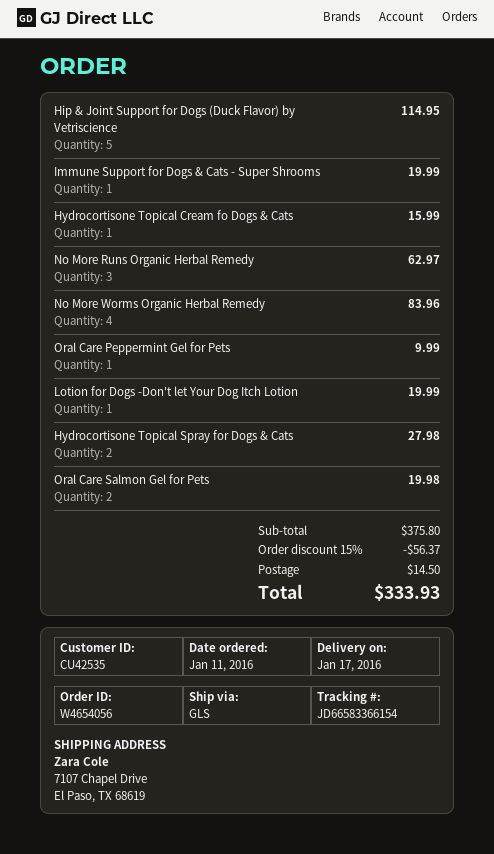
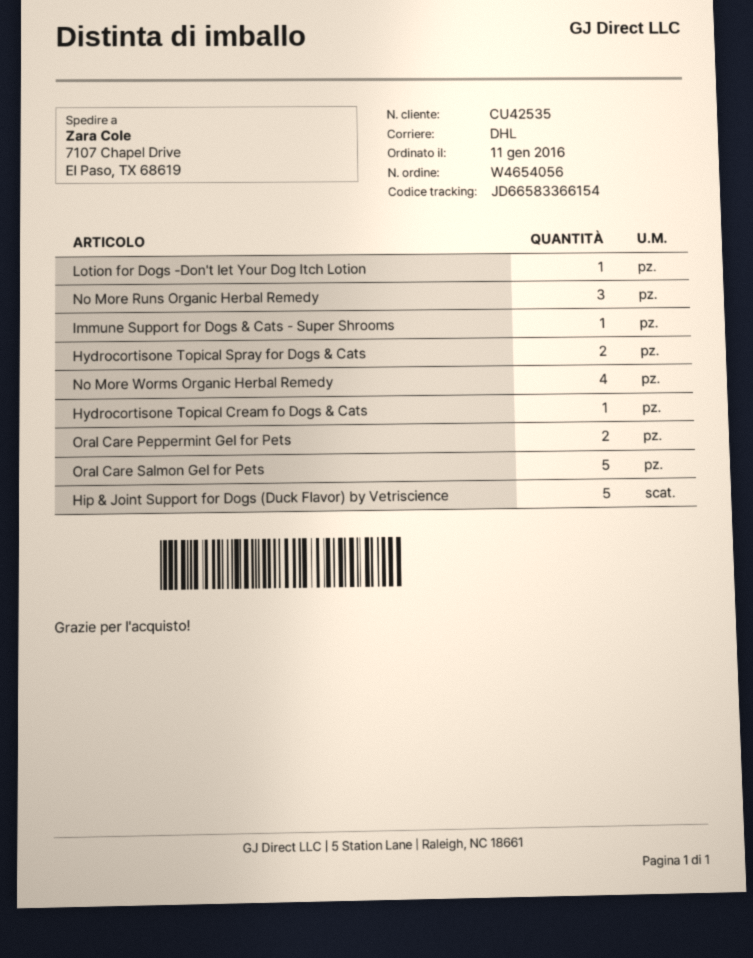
shipping method: GLS -> DHL
Oral Care Peppermint Gel for Pets: 1 -> 2
Oral Care Salmon Gel for Pets: 2 -> 5

